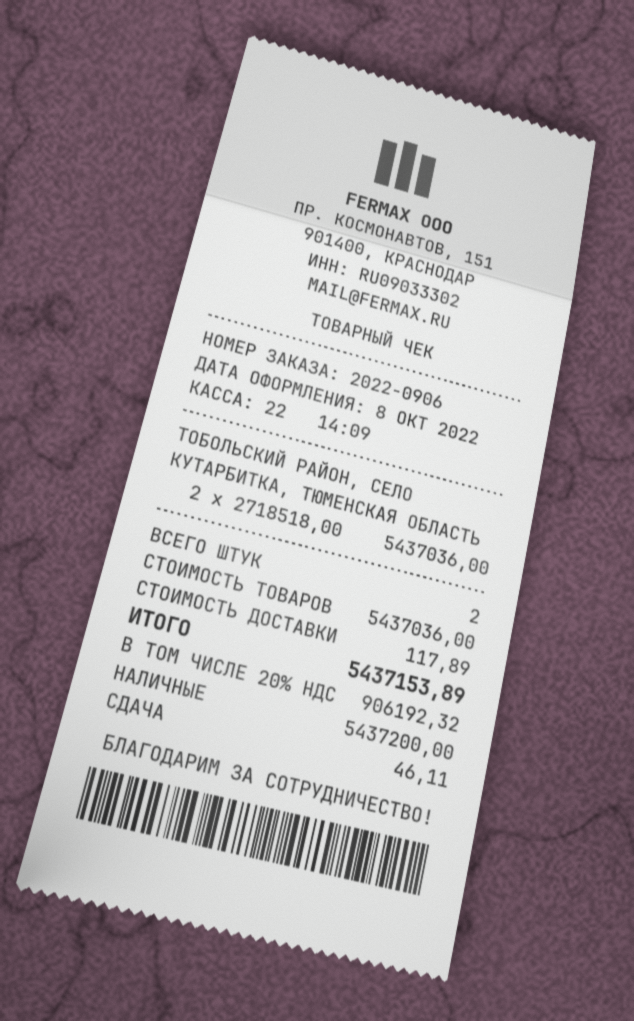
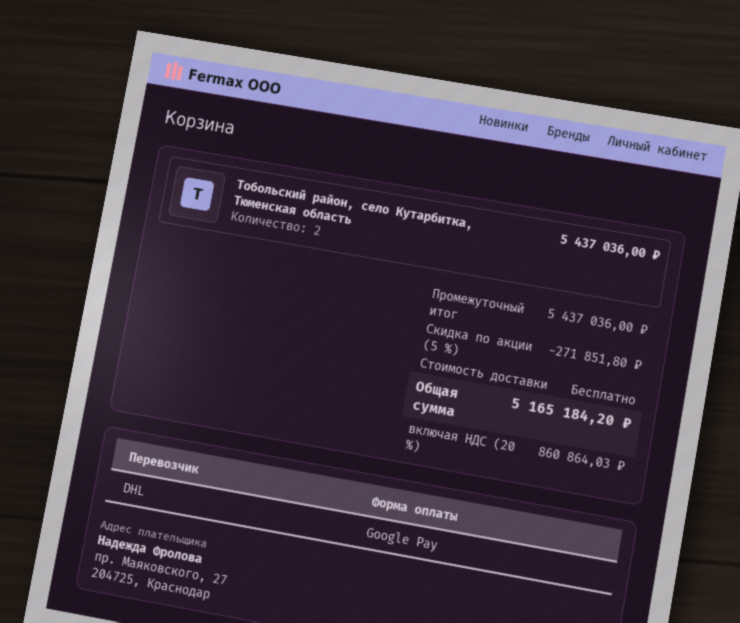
payment method: cash -> Google Pay
discount: none -> 5% = 271851.80
shipping: 117.89 -> 0.00
tax: 20% = 906192.32 -> 20% = 860864.03
total: 5437153.89 -> 5165184.20

